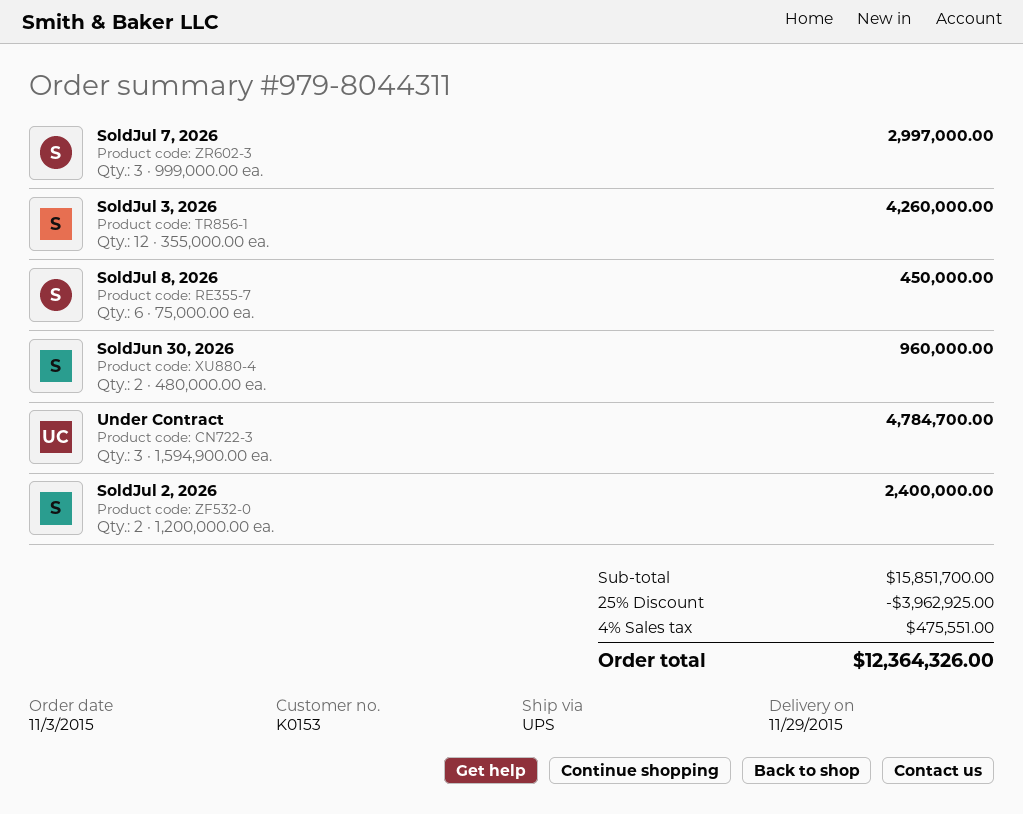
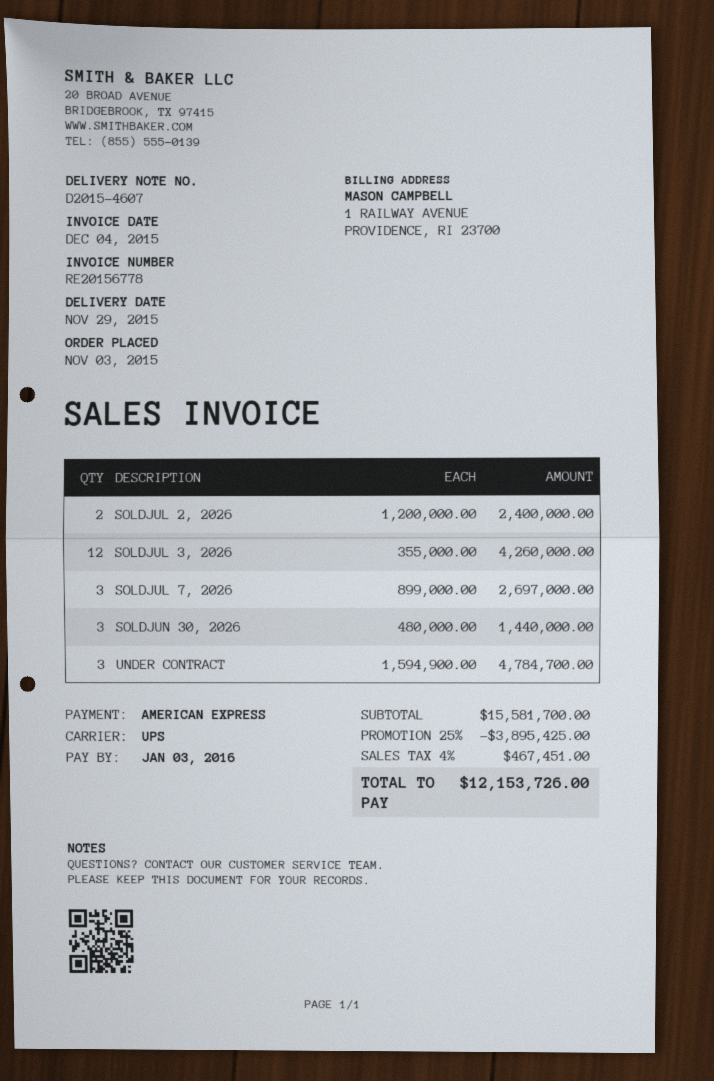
SoldJul 7, 2026: 3 x 999000.00 = 2997000.00 -> 3 x 899000.00 = 2697000.00
SoldJul 8, 2026: 6 x 75000.00 = 450000.00 -> none
SoldJun 30, 2026: 2 x 480000.00 = 960000.00 -> 3 x 480000.00 = 1440000.00
subtotal: 15851700.00 -> 15581700.00
discount: 25% = 3962925.00 -> 25% = 3895425.00
tax: 4% = 475551.00 -> 4% = 467451.00
total: 12364326.00 -> 12153726.00

